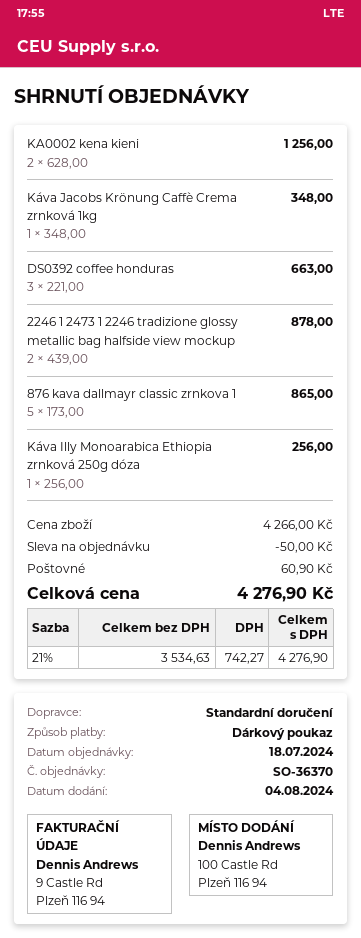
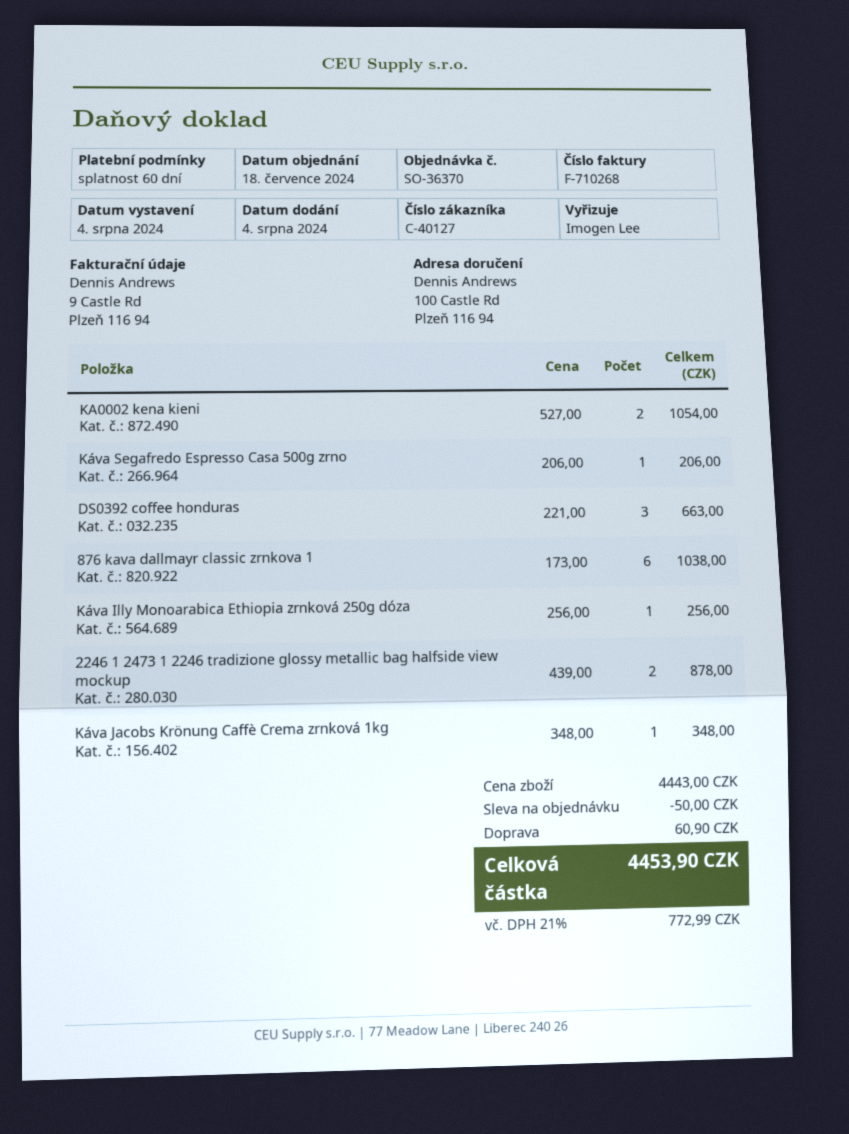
KA0002 kena kieni: 2 x 628.00 = 1256.00 -> 2 x 527.00 = 1054.00
876 kava dallmayr classic zrnkova 1: 5 x 173.00 = 865.00 -> 6 x 173.00 = 1038.00
Káva Segafredo Espresso Casa 500g zrno: none -> 1 x 206.00 = 206.00
subtotal: 4266.00 -> 4443.00
tax: 21% = 742.27 -> 21% = 772.99
total: 4276.90 -> 4453.90

